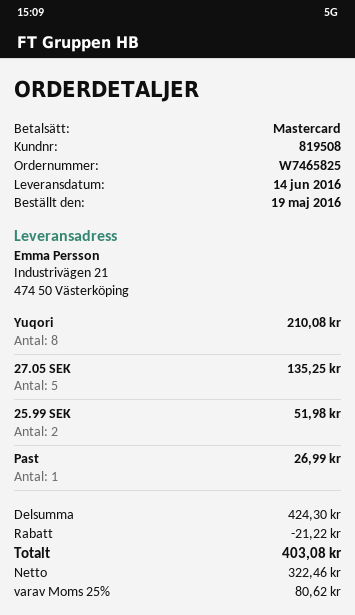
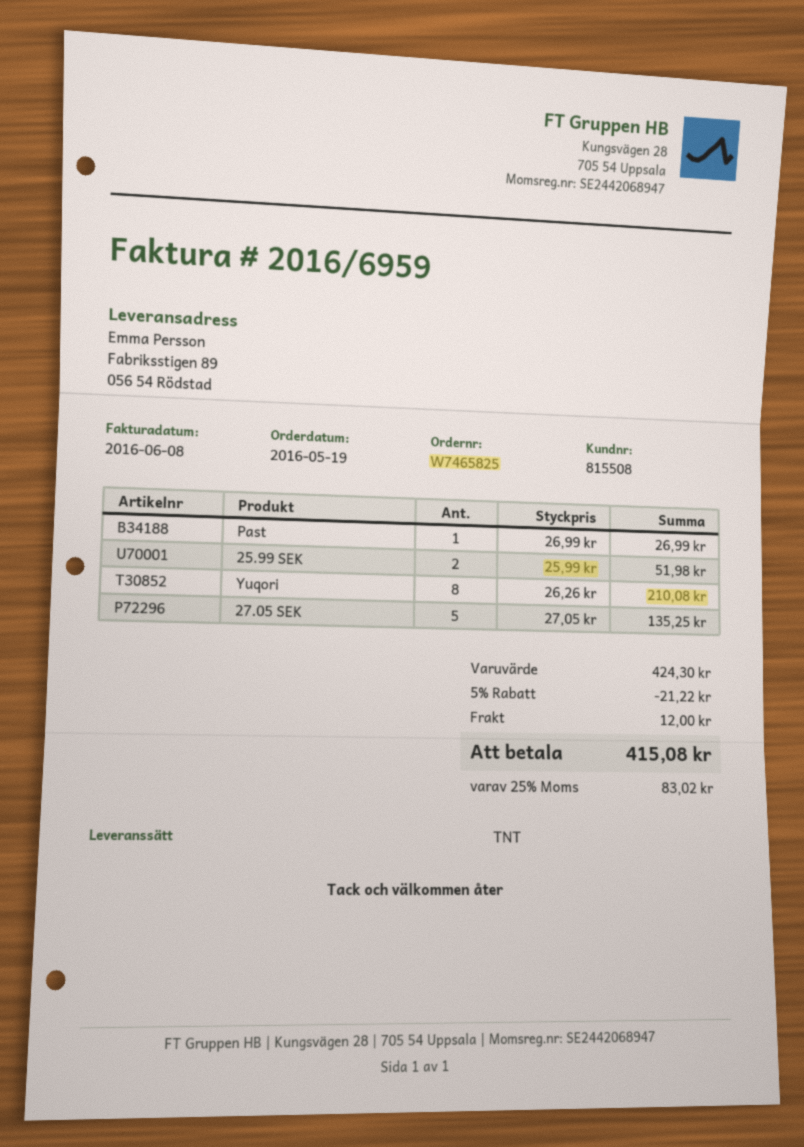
customer number: 819508 -> 815508
ship to: Industrivägen 21, 474 50 Västerköping -> Fabriksstigen 89, 056 54 Rödstad
shipping: none -> 12.00
tax: 25% = 80.62 -> 25% = 83.02
total: 403.08 -> 415.08

